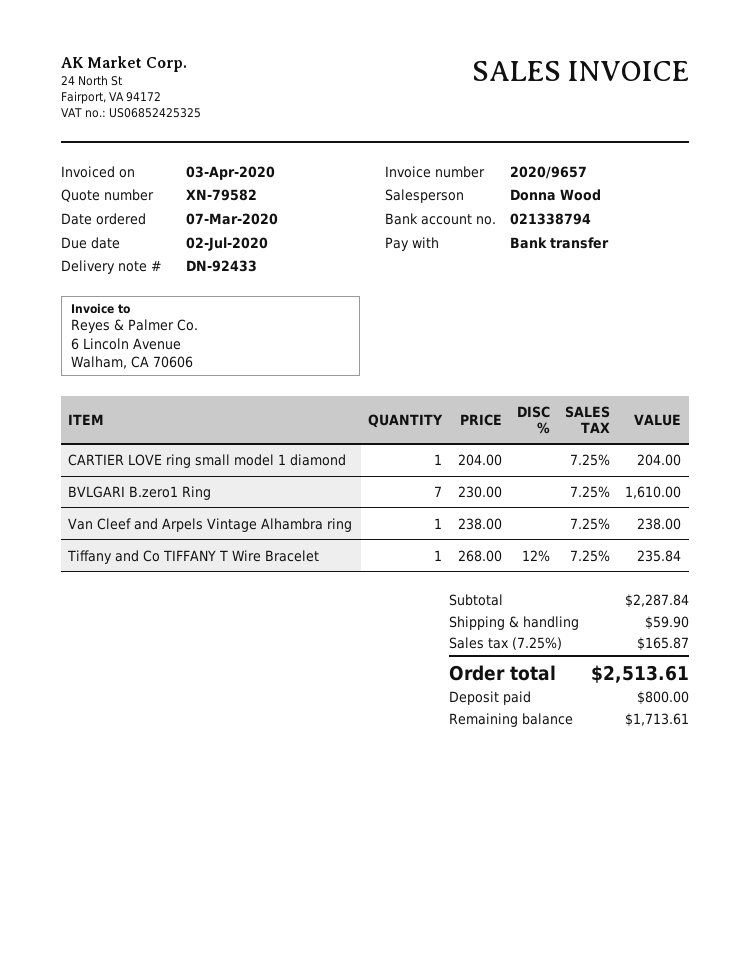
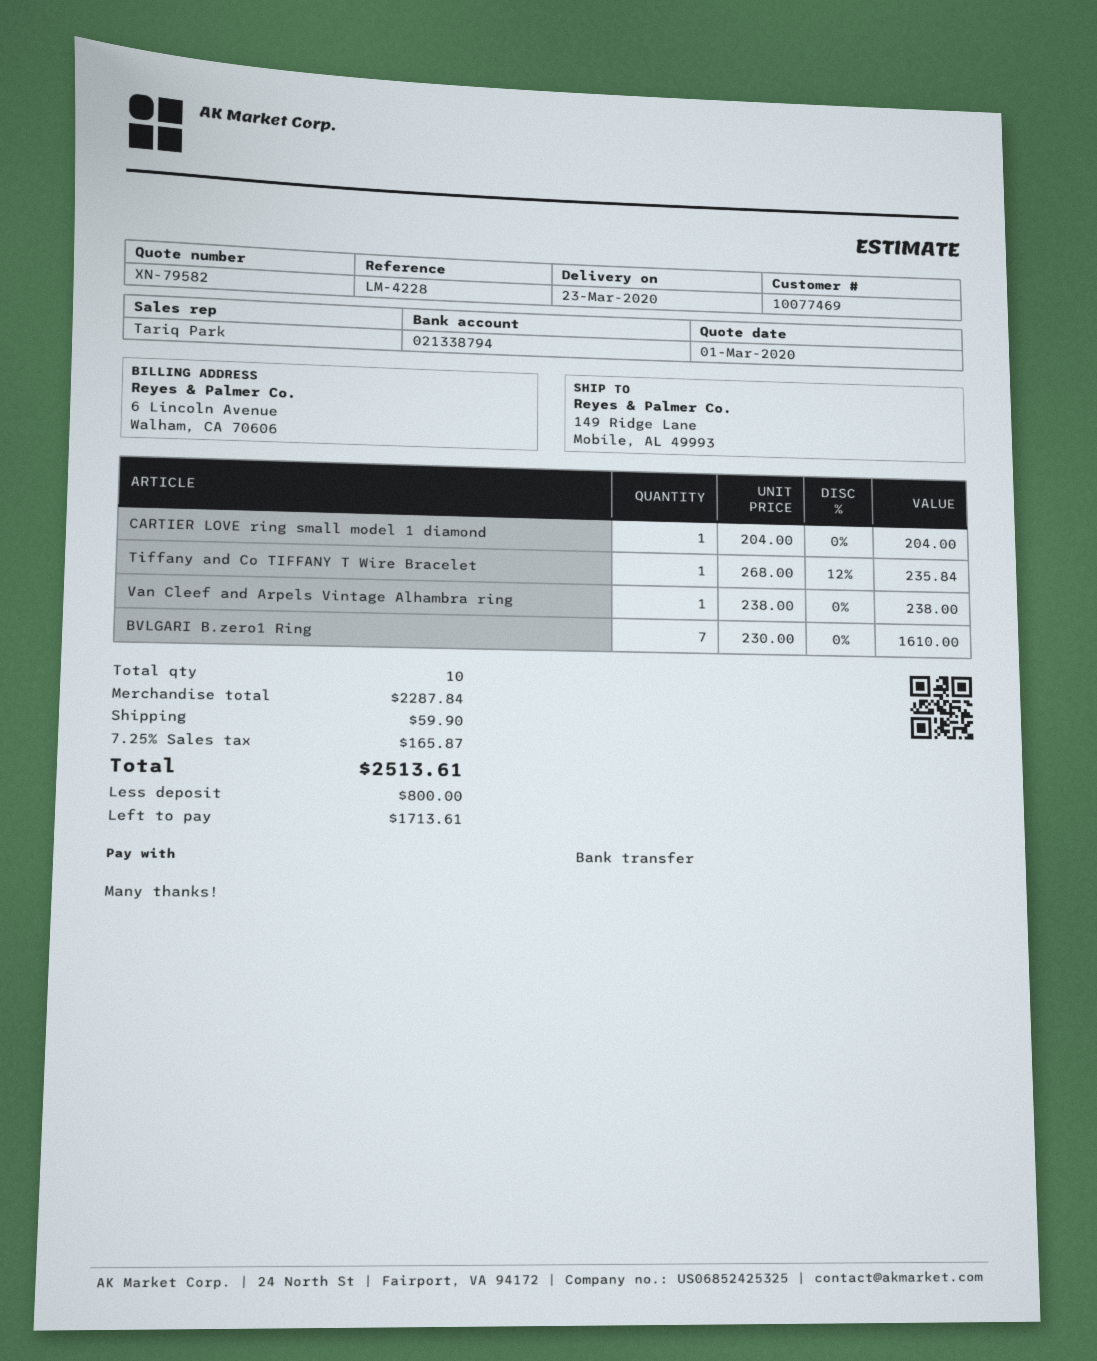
sales rep: Donna Wood -> Tariq Park

